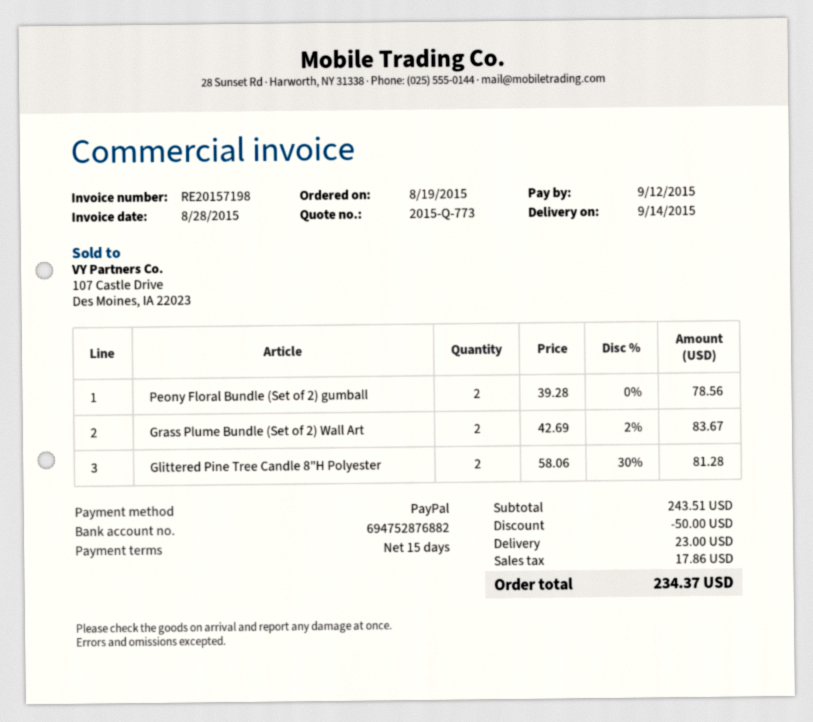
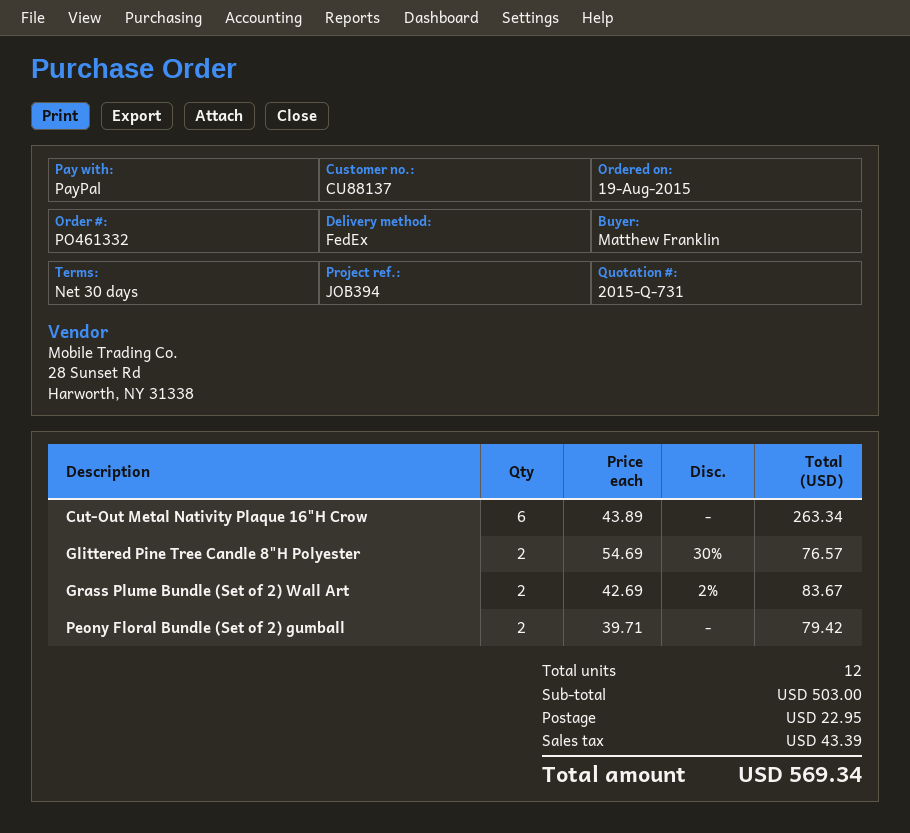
quote number: 2015-Q-773 -> 2015-Q-731
payment terms: 15 days -> 30 days
Peony Floral Bundle (Set of 2) gumball: 2 x 39.28 = 78.56 -> 2 x 39.71 = 79.42
Glittered Pine Tree Candle 8"H Polyester: 2 x 58.06 - 30% = 81.28 -> 2 x 54.69 - 30% = 76.57
Cut-Out Metal Nativity Plaque 16"H Crow: none -> 6 x 43.89 = 263.34
subtotal: 243.51 -> 503.00
discount: 50.00 -> none
shipping: 23.00 -> 22.95
tax: 17.86 -> 43.39
total: 234.37 -> 569.34

